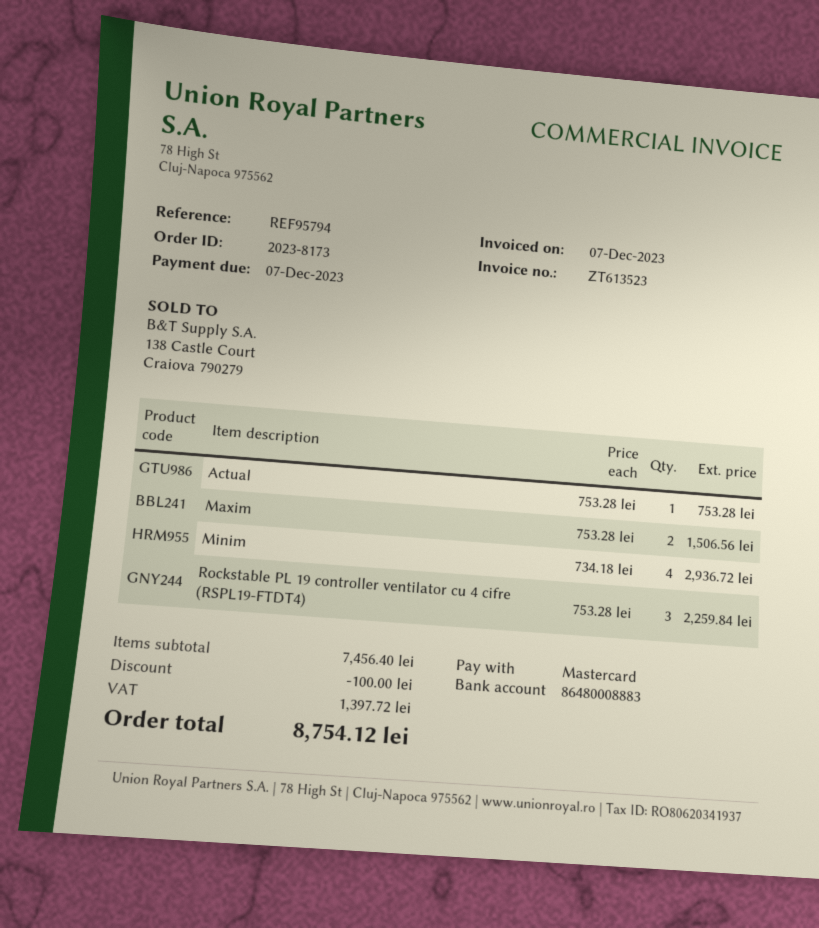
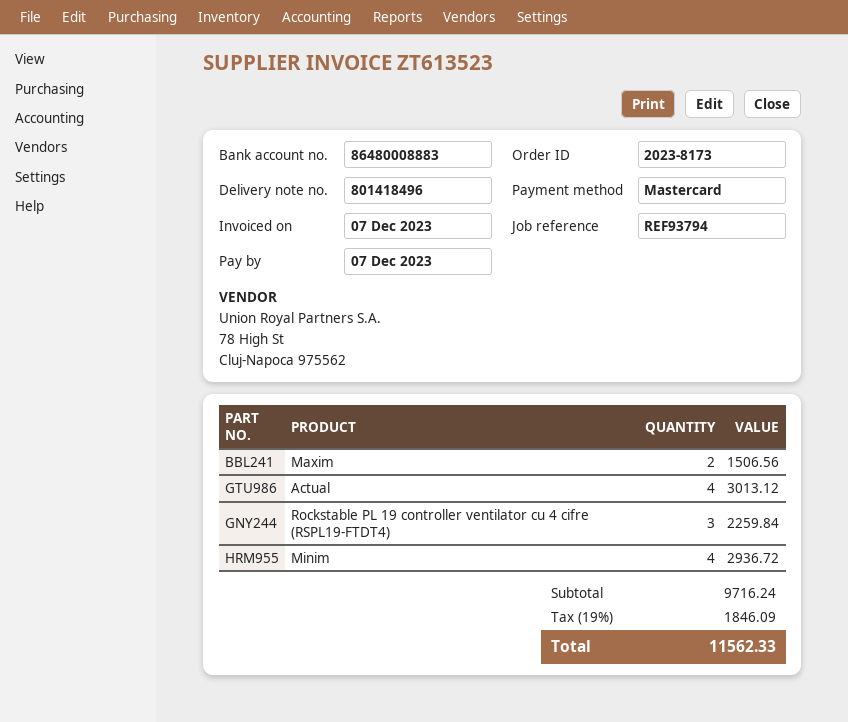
reference: REF95794 -> REF93794
Actual: 1 for 753.28 -> 4 for 3013.12
subtotal: 7456.40 -> 9716.24
discount: 100.00 -> none
tax: 1397.72 -> 1846.09
total: 8754.12 -> 11562.33

